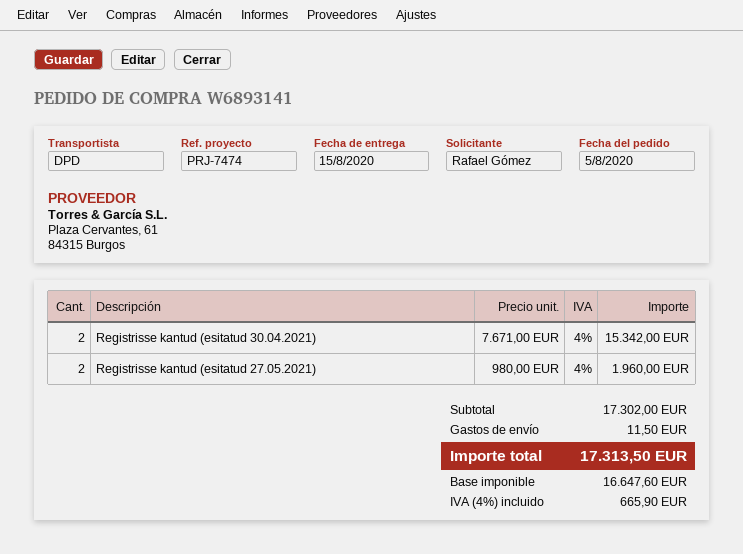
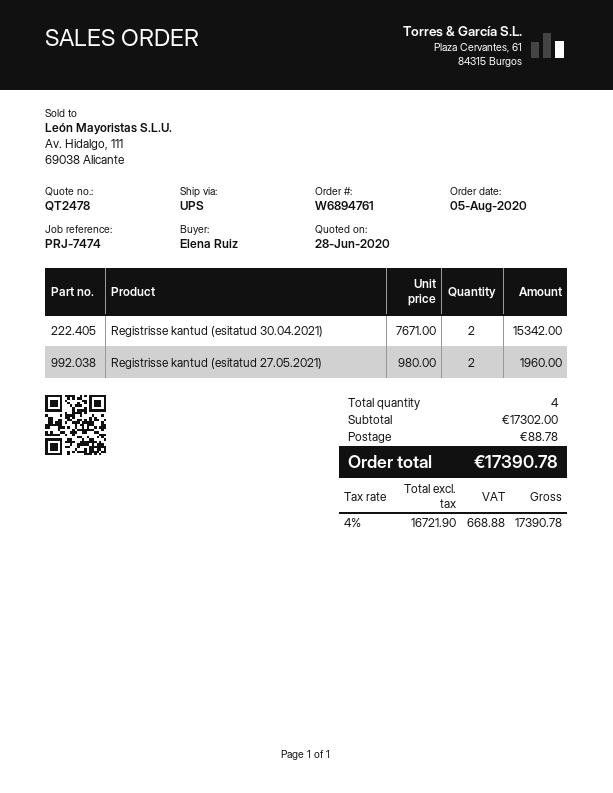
order number: W6893141 -> W6894761
ordered by: Rafael Gómez -> Elena Ruiz
shipping method: DPD -> UPS
shipping: 11.50 -> 88.78
net: 16647.60 -> 16721.90
tax: 4% = 665.90 -> 4% = 668.88
total: 17313.50 -> 17390.78

